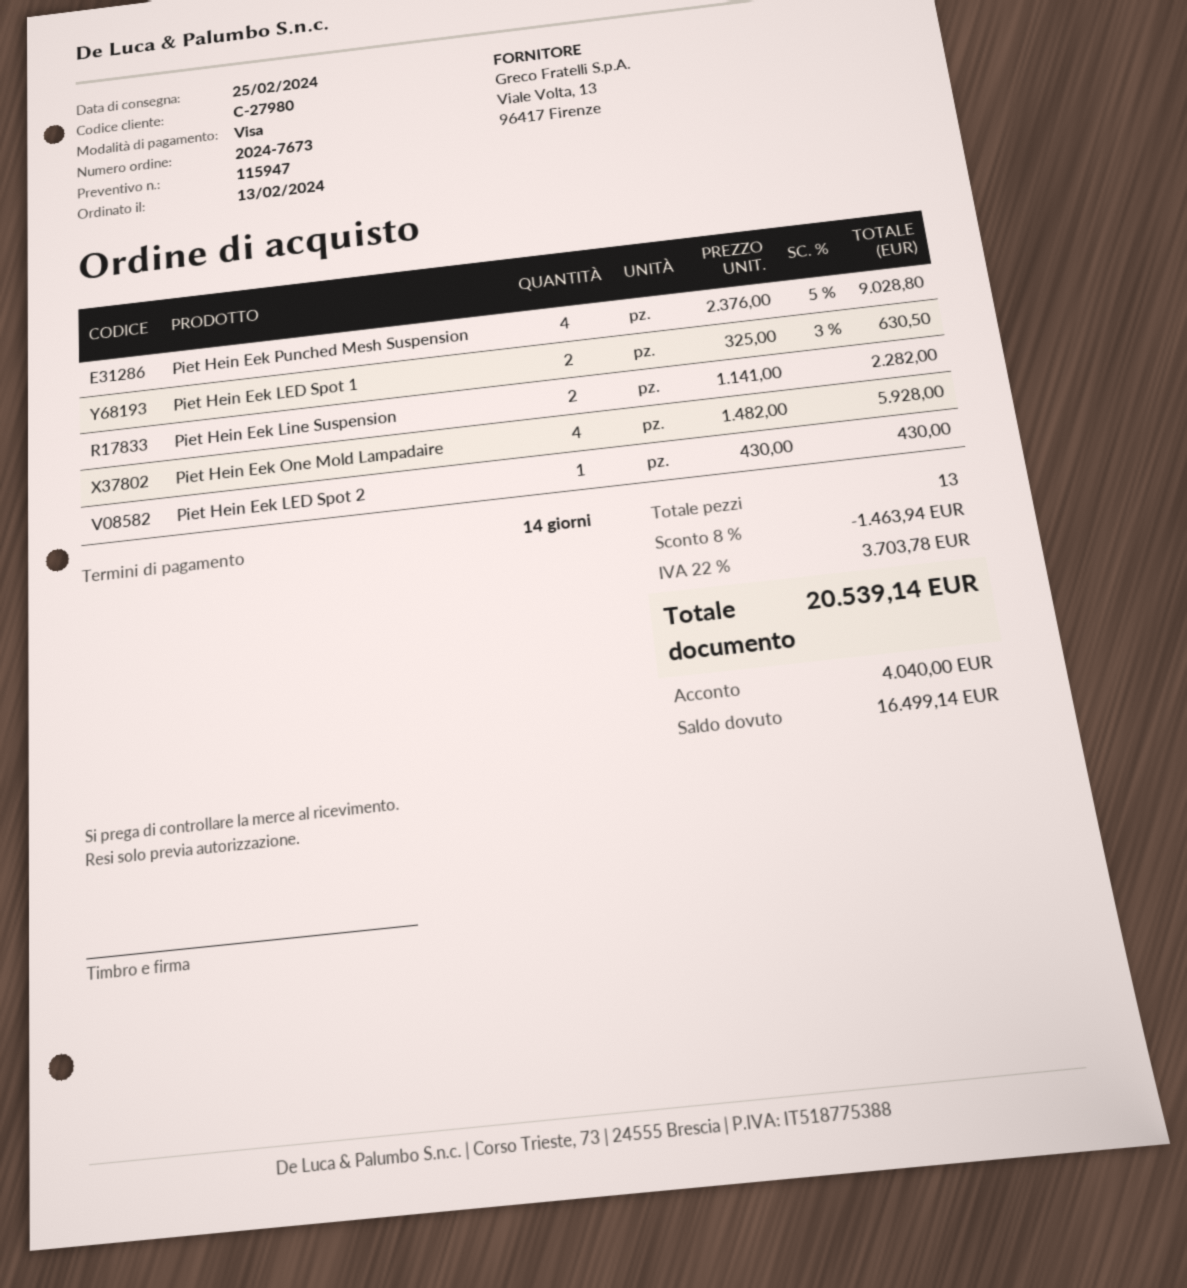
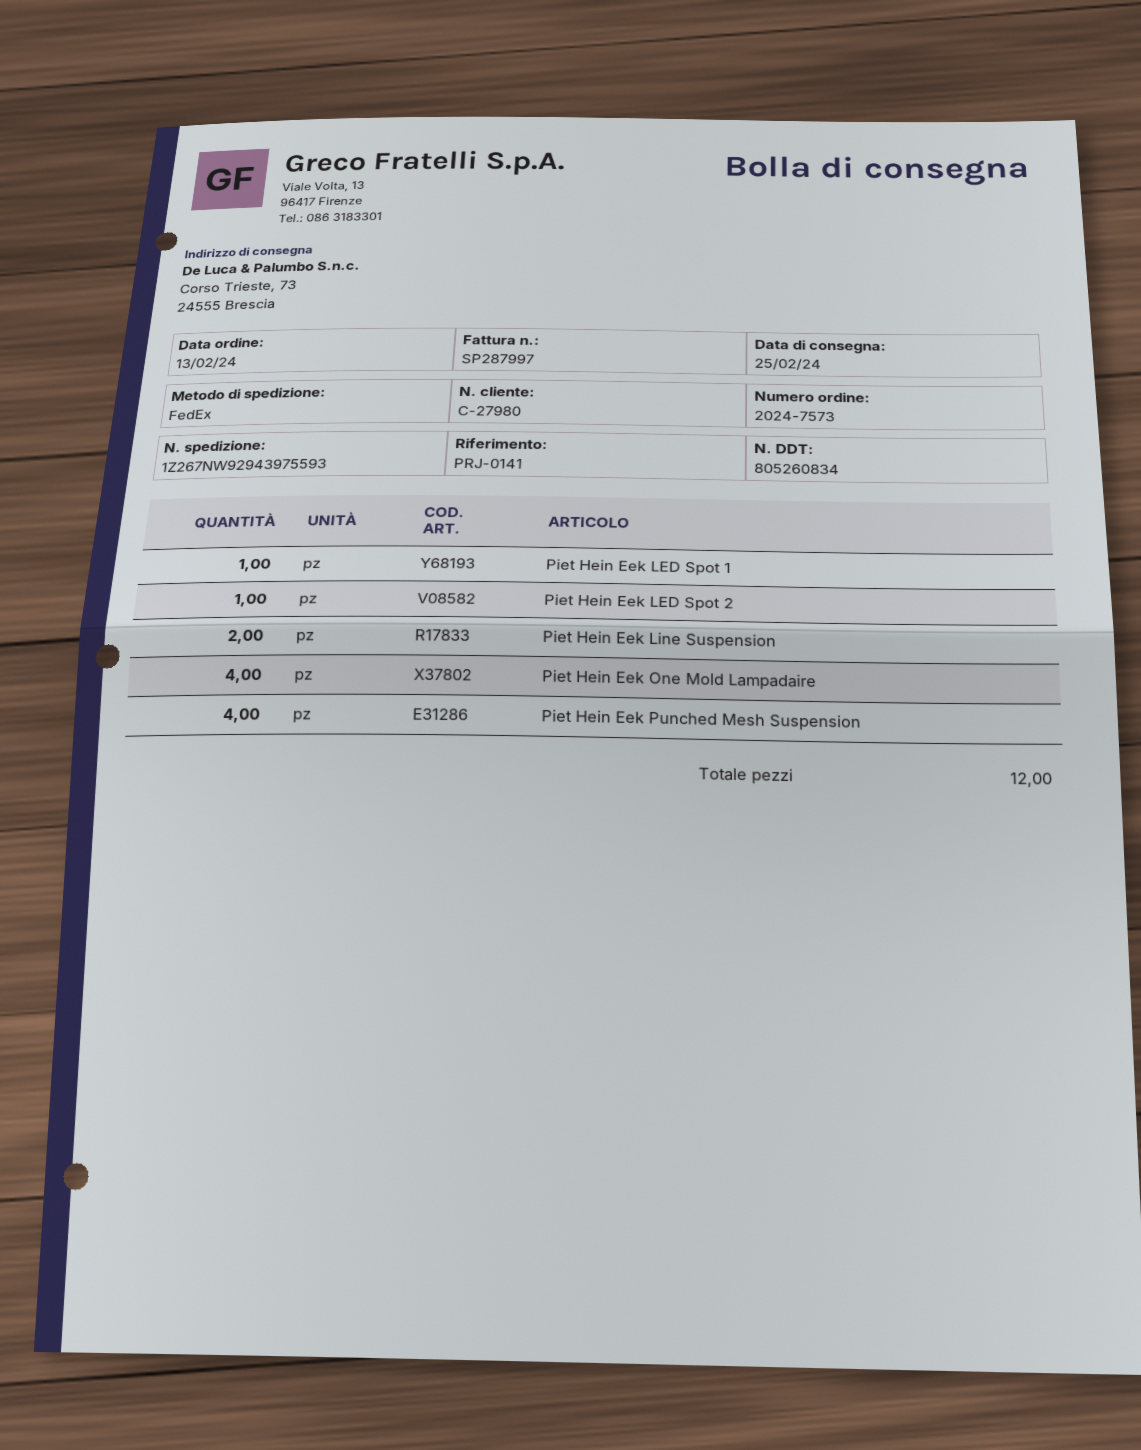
order number: 2024-7673 -> 2024-7573
Piet Hein Eek LED Spot 1: 2 -> 1
total quantity: 13 -> 12

